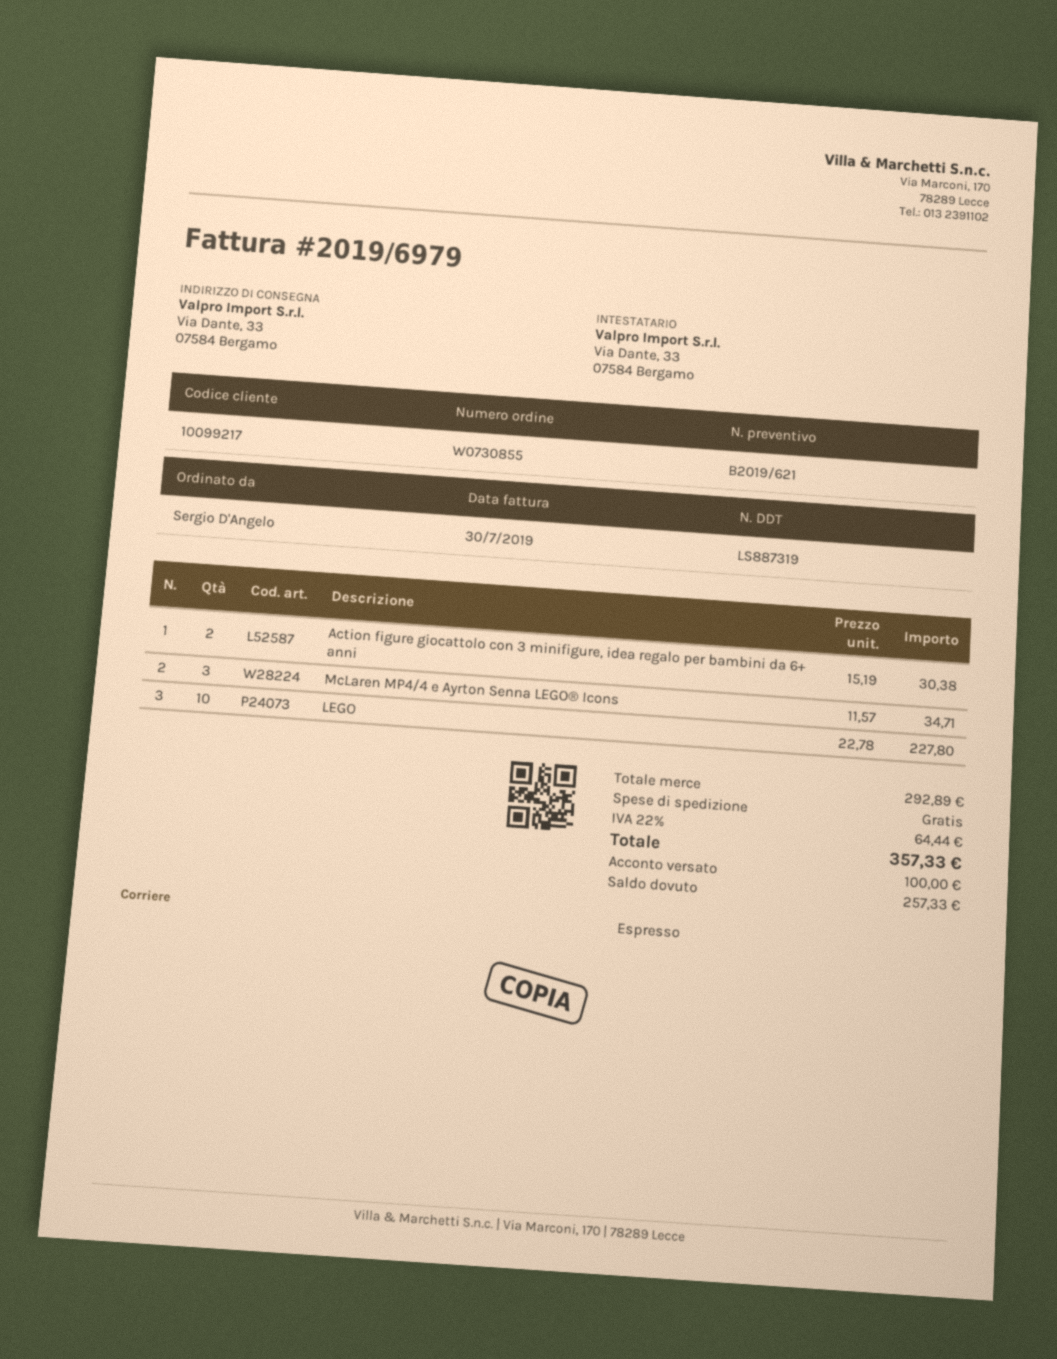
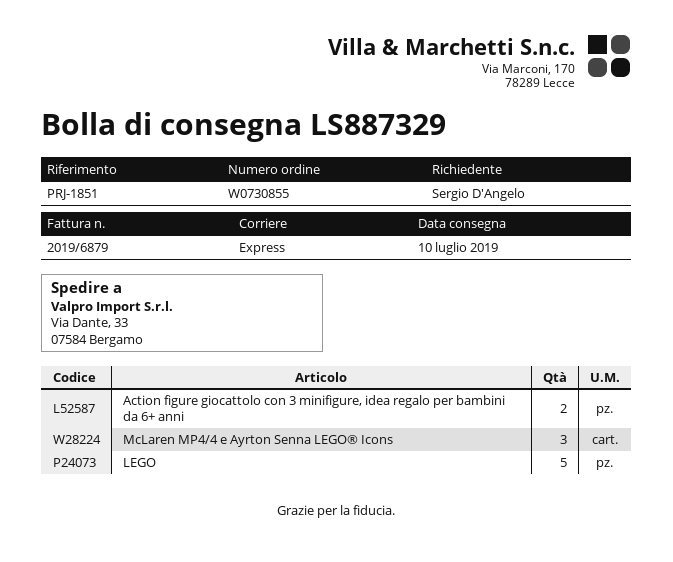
delivery note number: LS887319 -> LS887329
invoice number: 2019/6979 -> 2019/6879
LEGO: 10 -> 5

